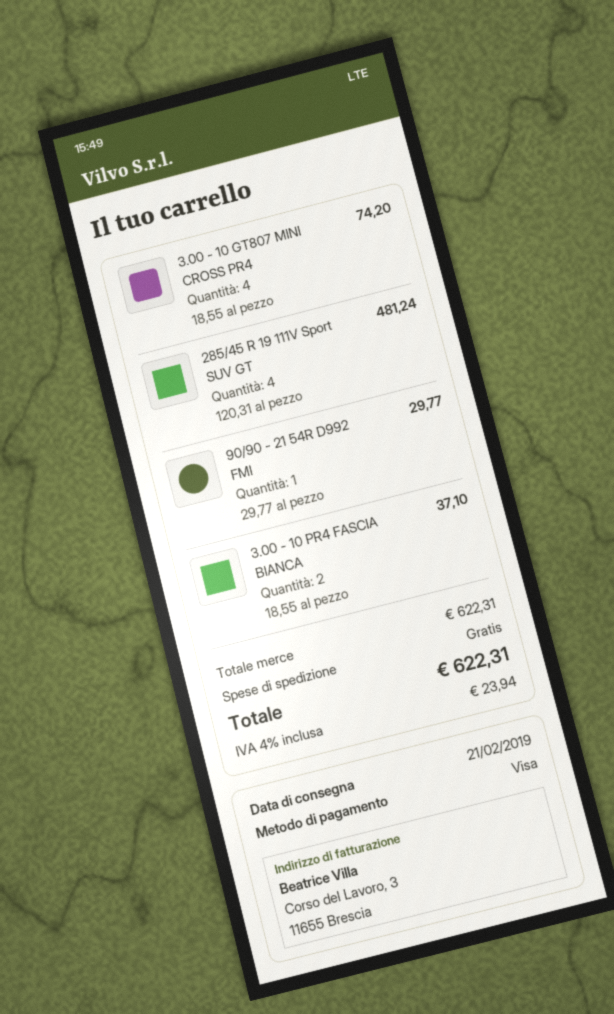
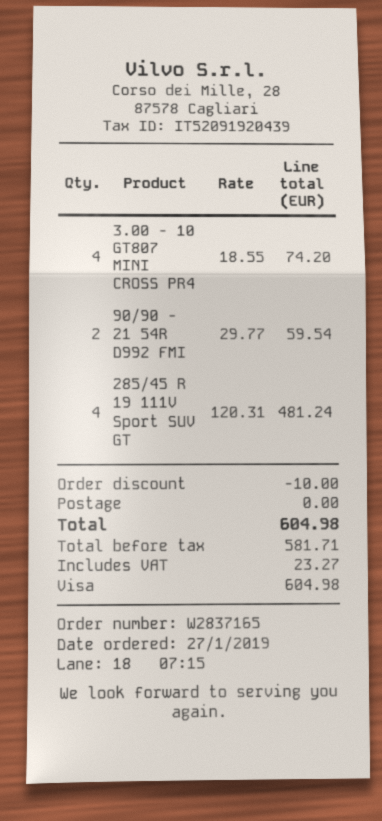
90/90 - 21 54R D992 FMI: 1 x 29.77 = 29.77 -> 2 x 29.77 = 59.54
3.00 - 10 PR4 FASCIA BIANCA: 2 x 18.55 = 37.10 -> none
discount: none -> 10.00
tax: 23.94 -> 23.27
total: 622.31 -> 604.98

